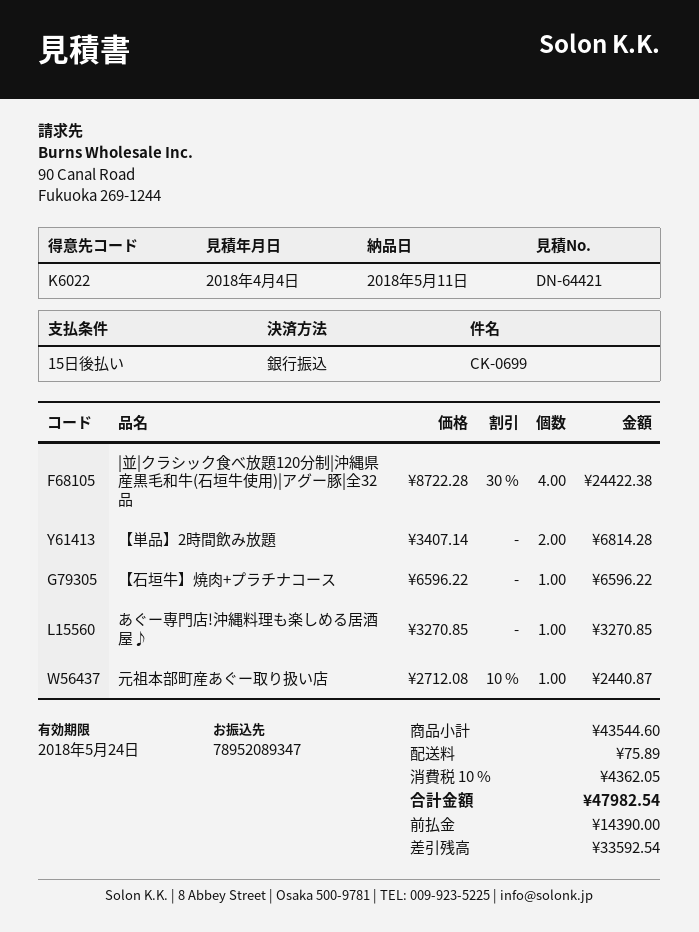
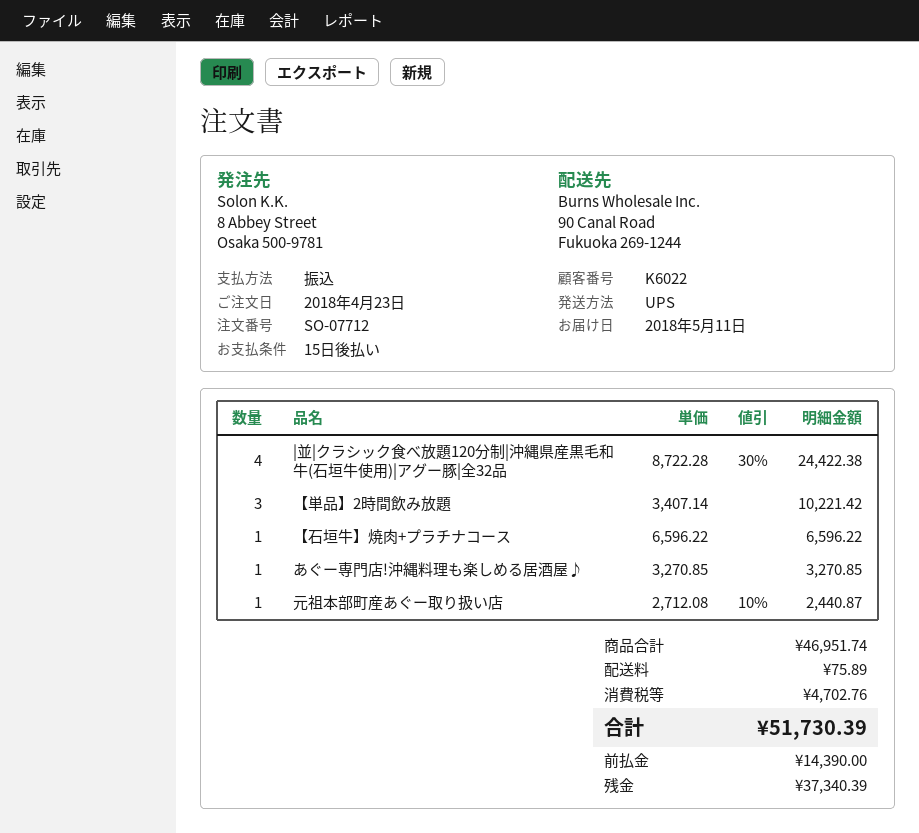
【単品】2時間飲み放題: 2 x 3407.14 = 6814.28 -> 3 x 3407.14 = 10221.42
subtotal: 43544.60 -> 46951.74
tax: 4362.05 -> 4702.76
total: 47982.54 -> 51730.39
balance: 33592.54 -> 37340.39

